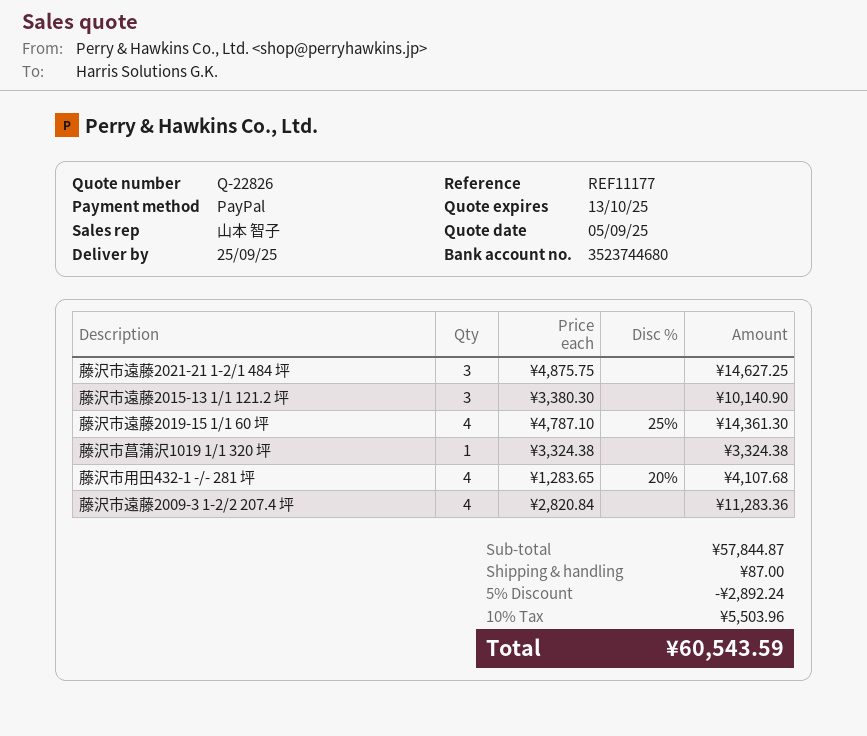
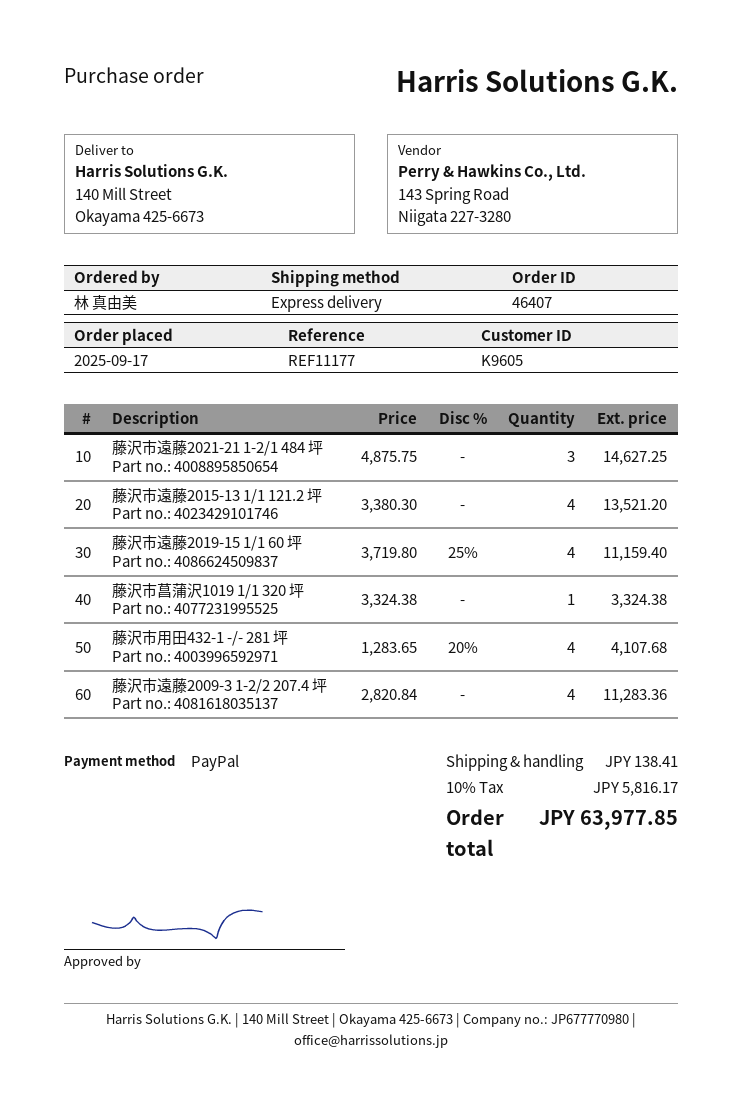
藤沢市遠藤2015-13 1/1 121.2 坪: 3 x 3380.30 = 10140.90 -> 4 x 3380.30 = 13521.20
藤沢市遠藤2019-15 1/1 60 坪: 4 x 4787.10 - 25% = 14361.30 -> 4 x 3719.80 - 25% = 11159.40
discount: 5% = 2892.24 -> none
shipping: 87.00 -> 138.41
tax: 10% = 5503.96 -> 10% = 5816.17
total: 60543.59 -> 63977.85

